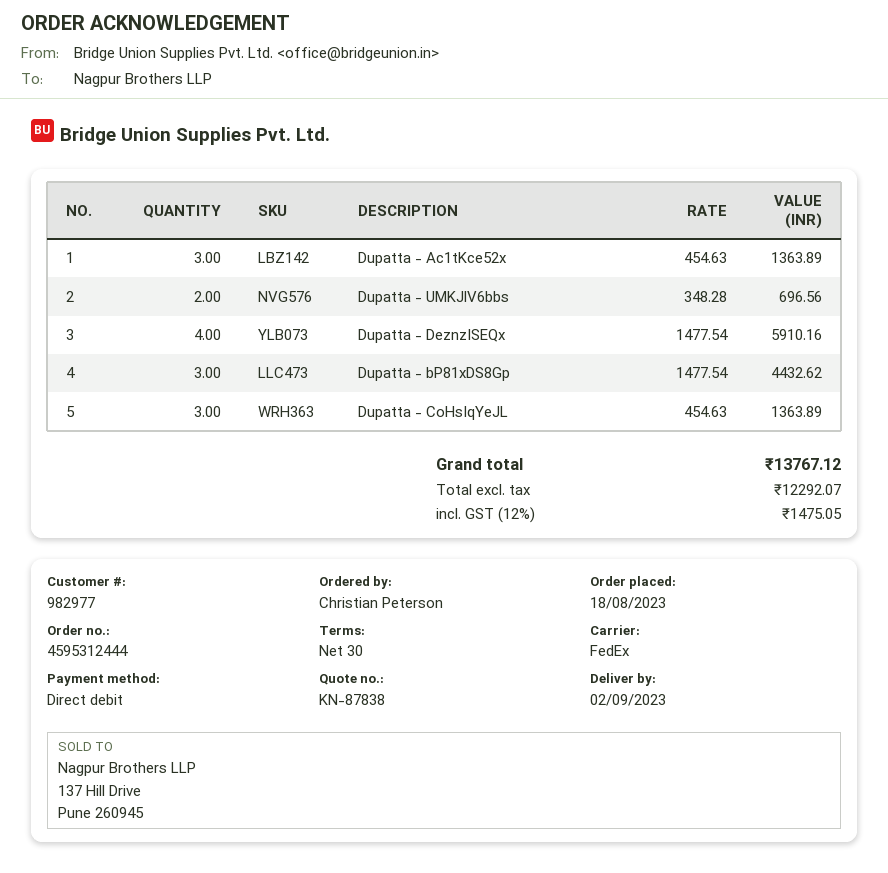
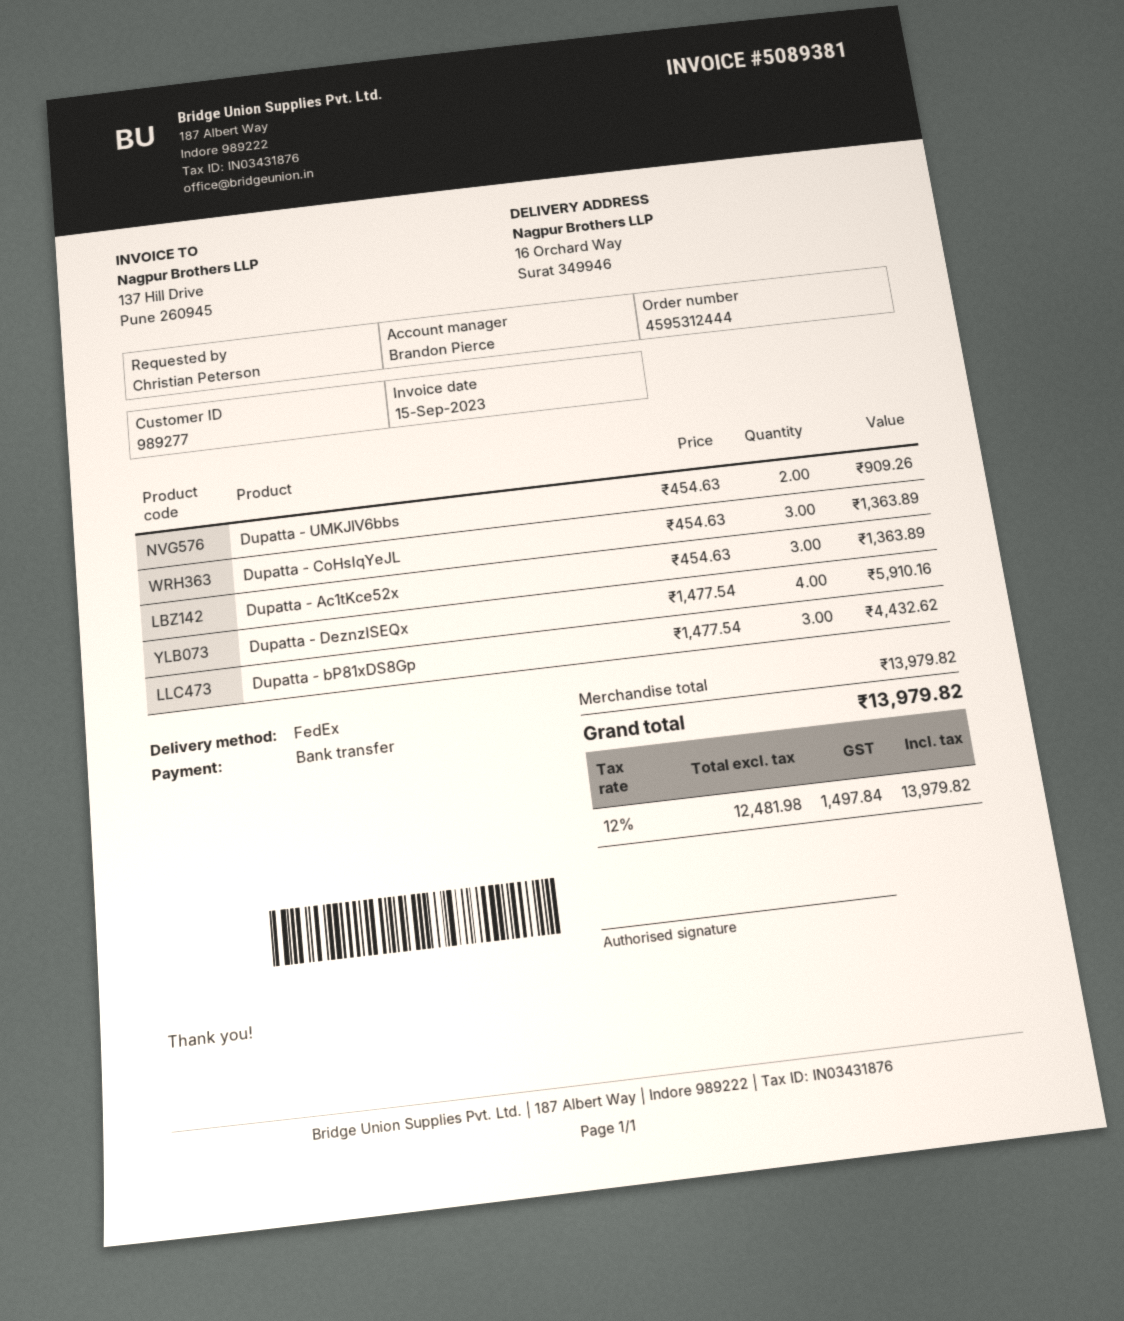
customer number: 982977 -> 989277
payment method: direct debit -> bank transfer
Dupatta - UMKJlV6bbs: 2 x 348.28 = 696.56 -> 2 x 454.63 = 909.26
net: 12292.07 -> 12481.98
tax: 12% = 1475.05 -> 12% = 1497.84
total: 13767.12 -> 13979.82

